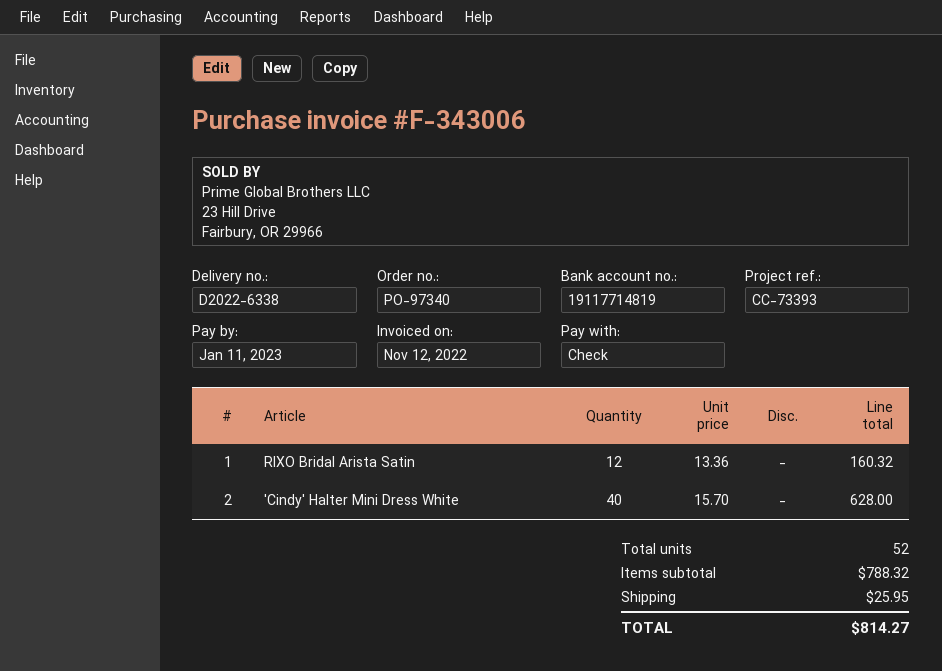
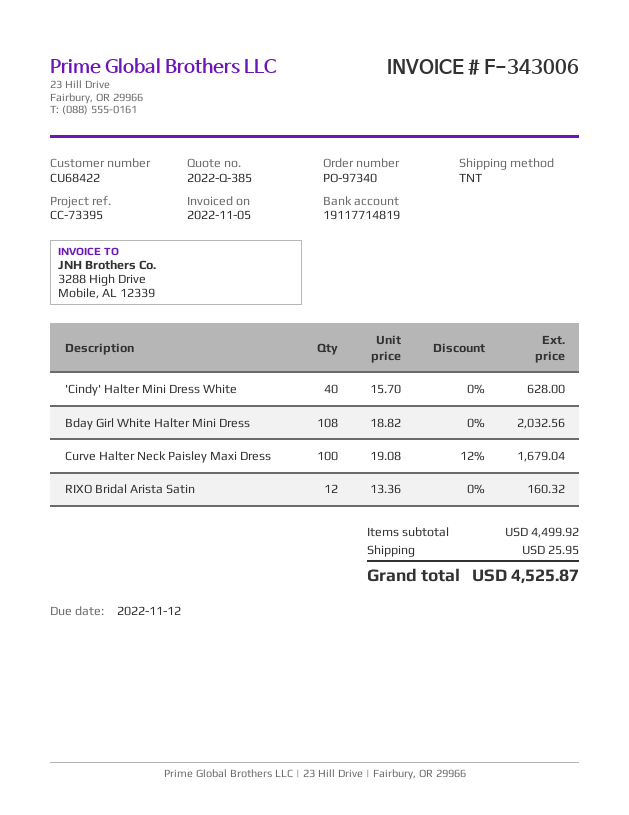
invoice date: 2022-11-12 -> 2022-11-05
due date: 2023-01-11 -> 2022-11-12
reference: CC-73393 -> CC-73395
Bday Girl White Halter Mini Dress: none -> 108 x 18.82 = 2032.56
Curve Halter Neck Paisley Maxi Dress: none -> 100 x 19.08 - 12% = 1679.04
subtotal: 788.32 -> 4499.92
total: 814.27 -> 4525.87

